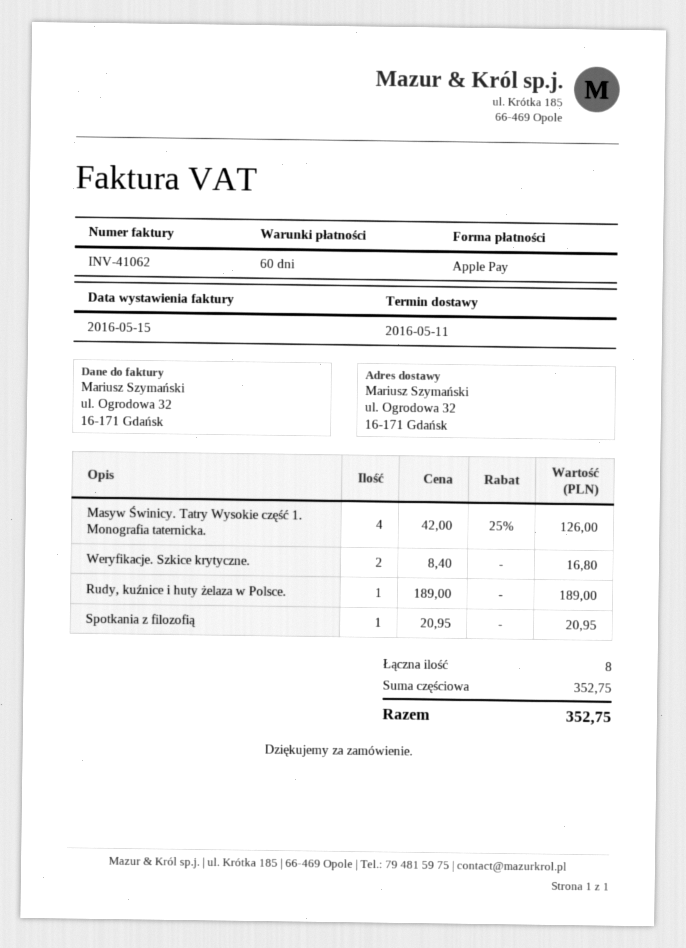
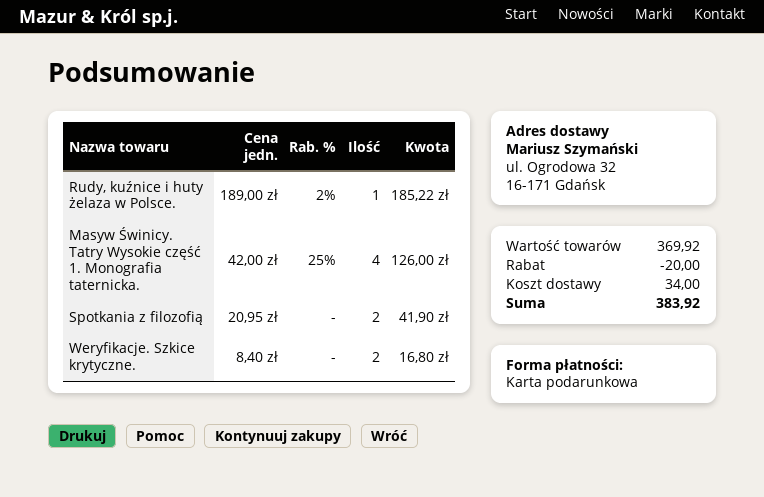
payment method: Apple Pay -> gift card
Rudy, kuźnice i huty żelaza w Polsce.: 1 x 189.00 = 189.00 -> 1 x 189.00 - 2% = 185.22
Spotkania z filozofią: 1 x 20.95 = 20.95 -> 2 x 20.95 = 41.90
subtotal: 352.75 -> 369.92
discount: none -> 20.00
shipping: none -> 34.00
total: 352.75 -> 383.92

